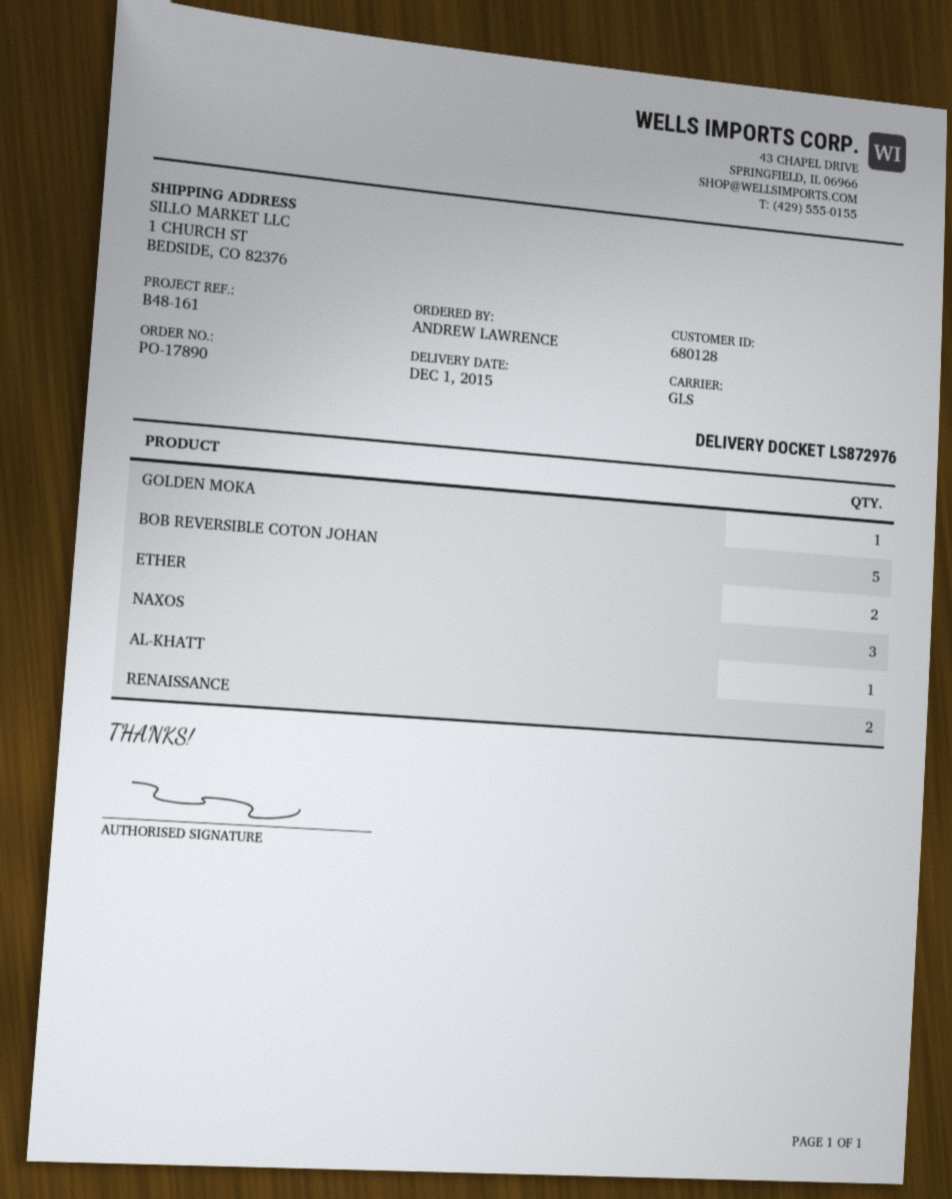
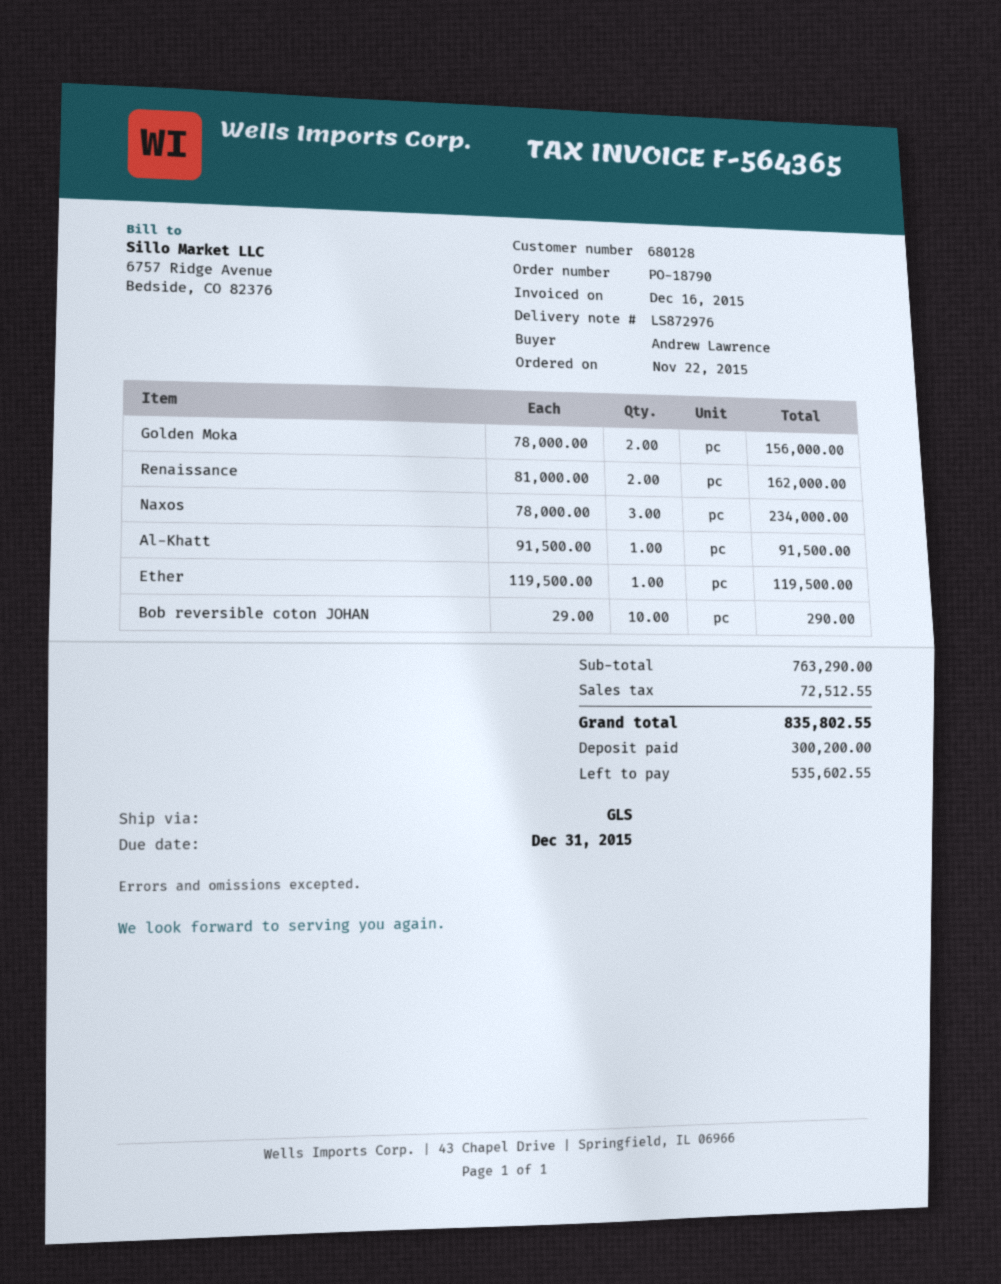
order number: PO-17890 -> PO-18790
GOLDEN MOKA: 1 -> 2
BOB REVERSIBLE COTON JOHAN: 5 -> 10
ETHER: 2 -> 1

